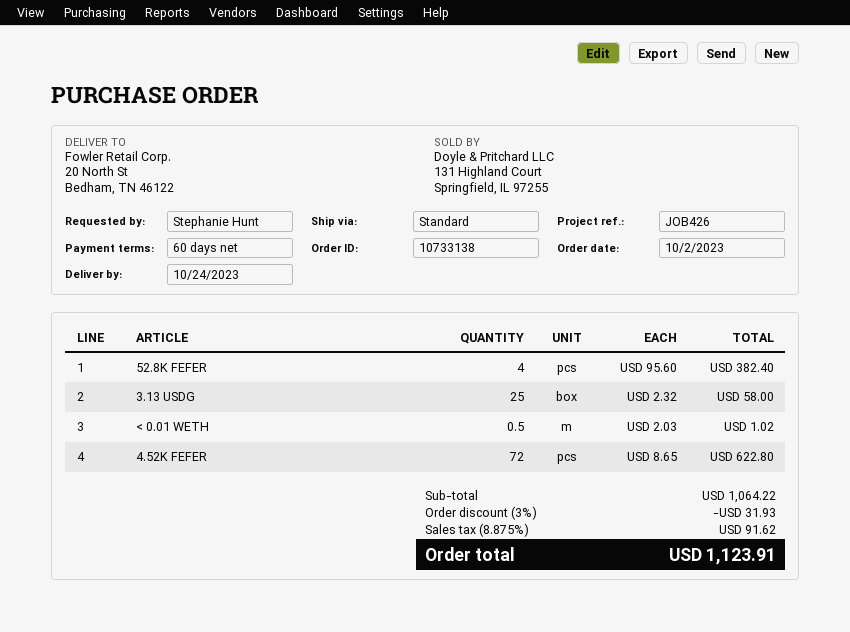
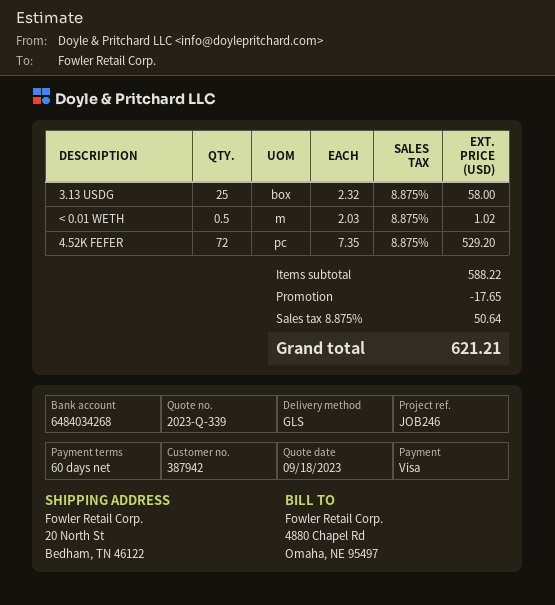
reference: JOB426 -> JOB246
shipping method: standard -> GLS
52.8K FEFER: 4 x 95.60 = 382.40 -> none
4.52K FEFER: 72 x 8.65 = 622.80 -> 72 x 7.35 = 529.20
subtotal: 1064.22 -> 588.22
discount: 31.93 -> 17.65
tax: 8.875% = 91.62 -> 8.875% = 50.64
total: 1123.91 -> 621.21

